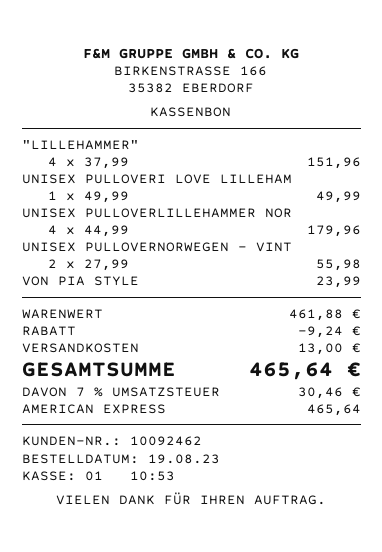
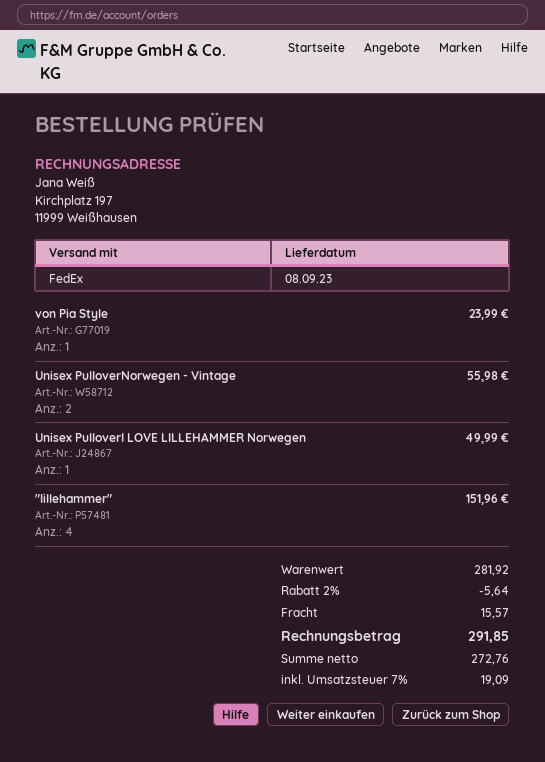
UNISEX PULLOVERLILLEHAMMER NOR: 4 for 179.96 -> none
subtotal: 461.88 -> 281.92
discount: 9.24 -> 5.64
shipping: 13.00 -> 15.57
tax: 7% = 30.46 -> 7% = 19.09
total: 465.64 -> 291.85

